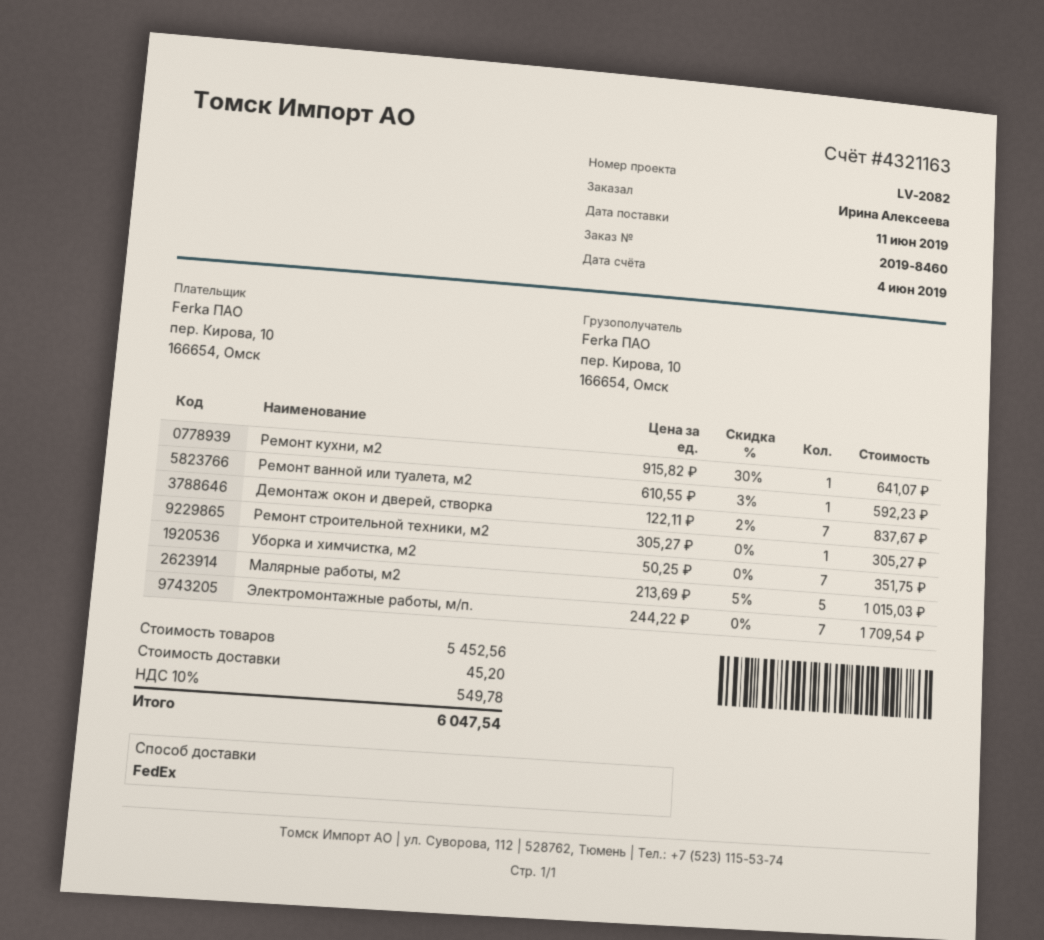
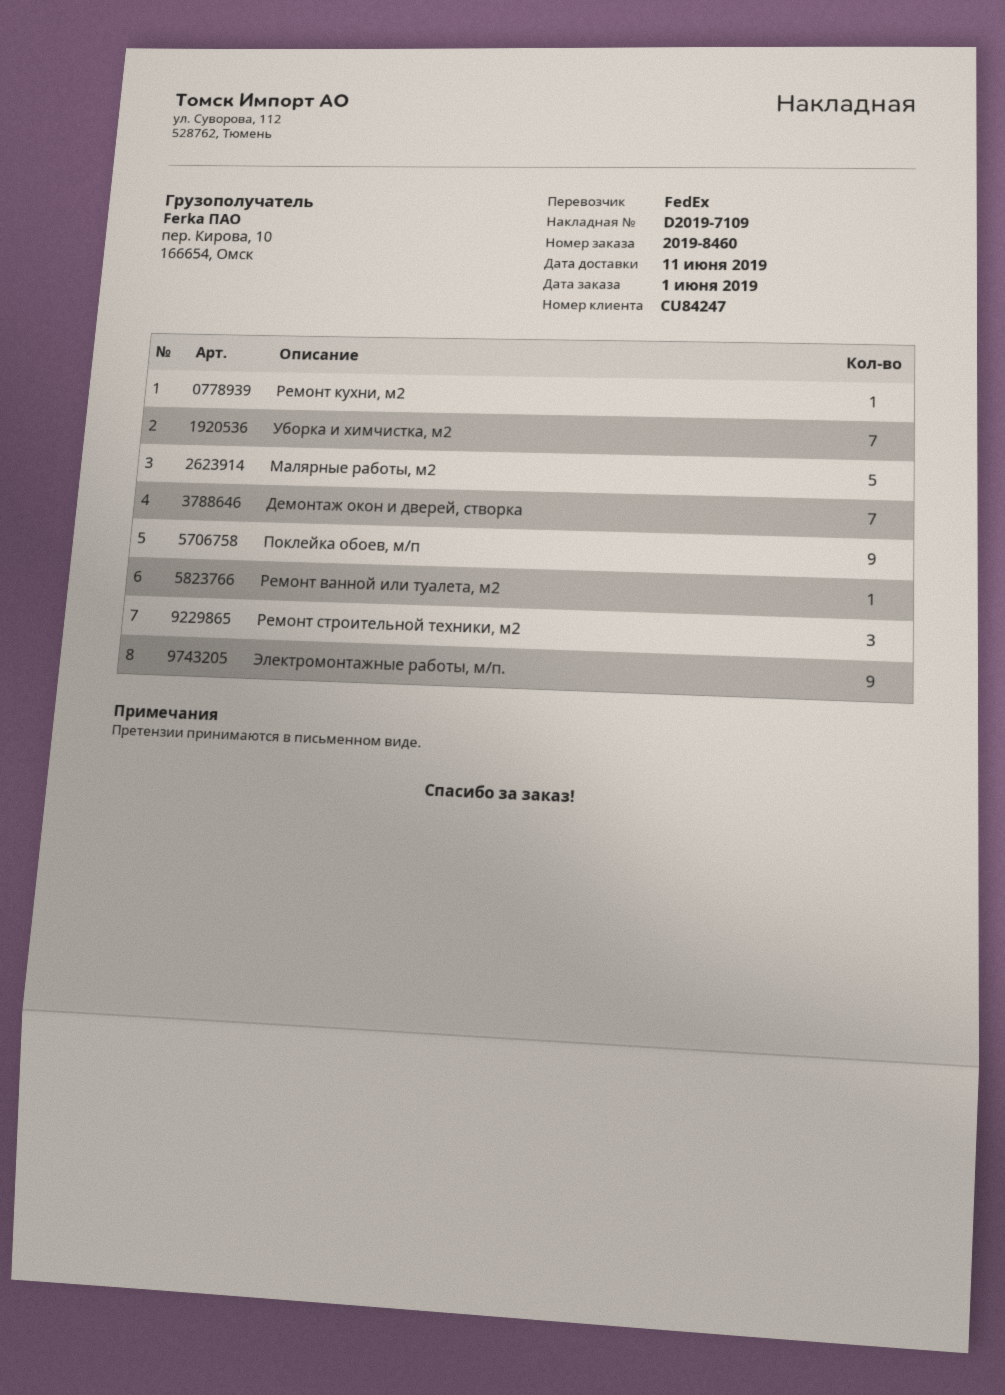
Ремонт строительной техники, м2: 1 -> 3
Электромонтажные работы, м/п.: 7 -> 9
Поклейка обоев, м/п: none -> 9

